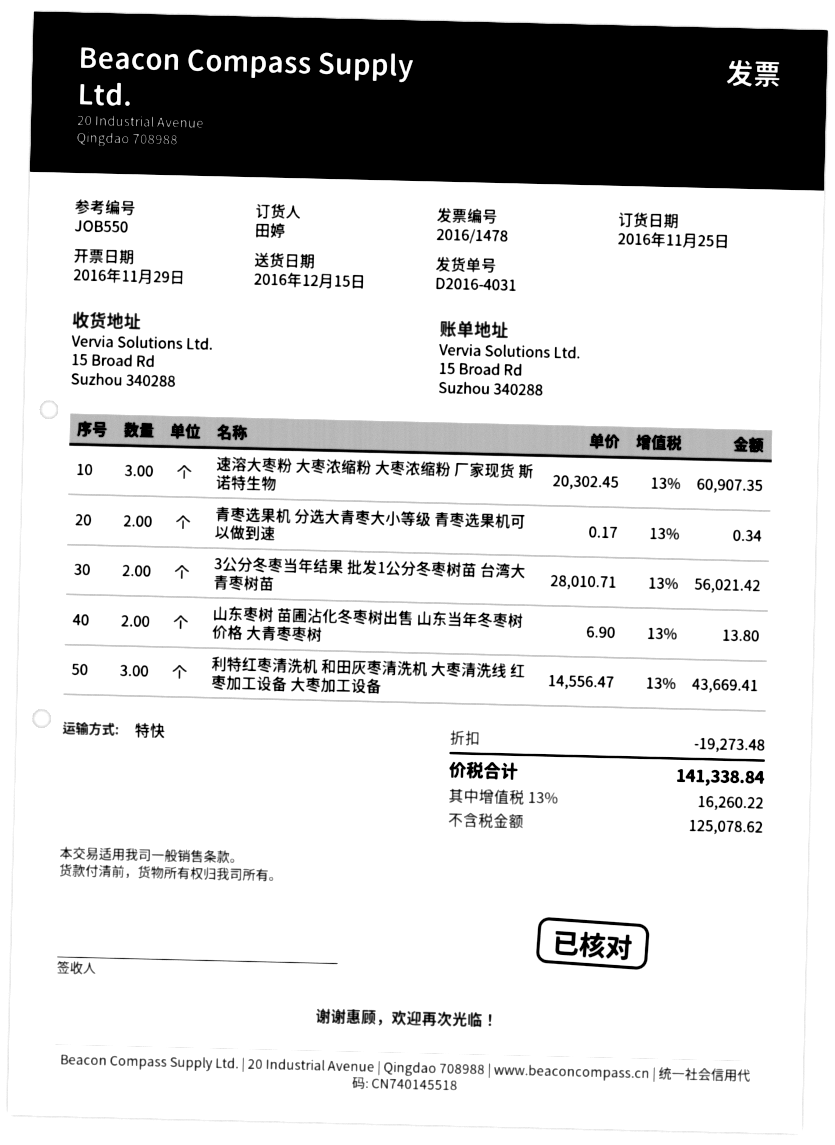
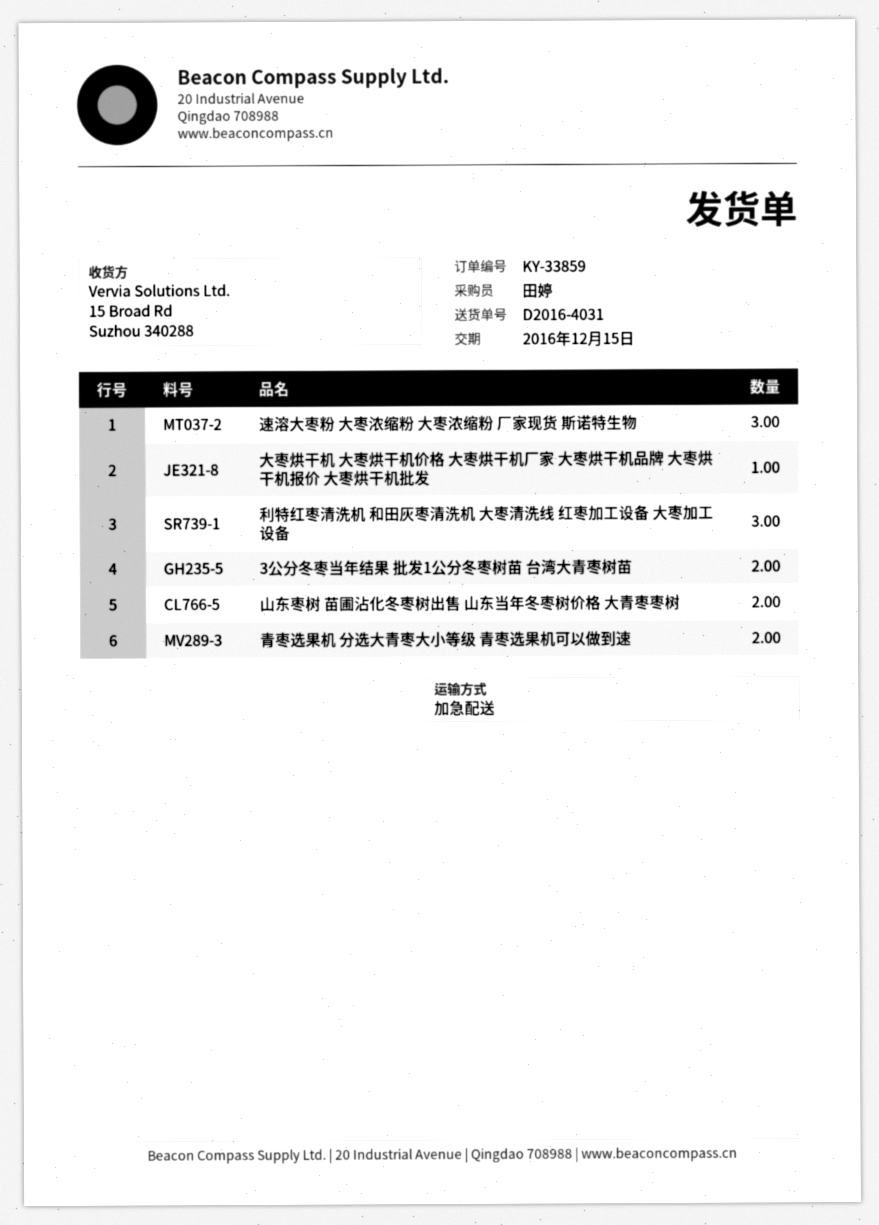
大枣烘干机 大枣烘干机价格 大枣烘干机厂家 大枣烘干机品牌 大枣烘干机报价 大枣烘干机批发: none -> 1

